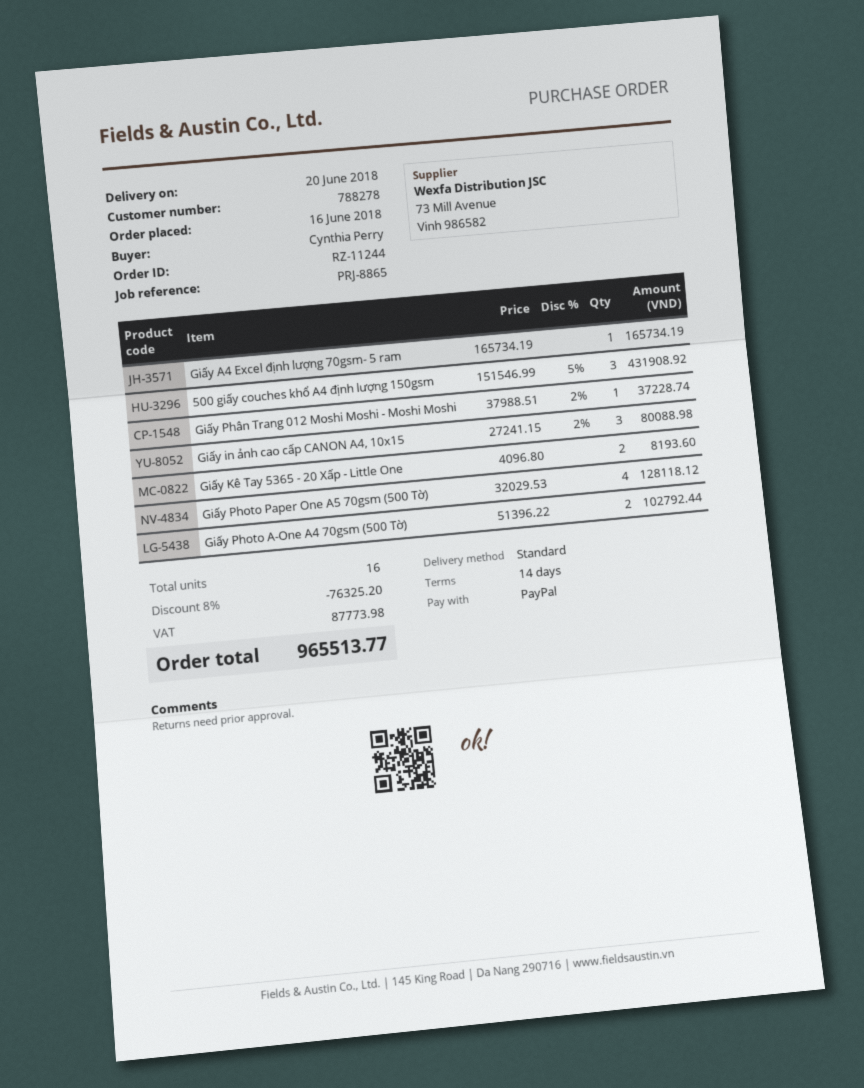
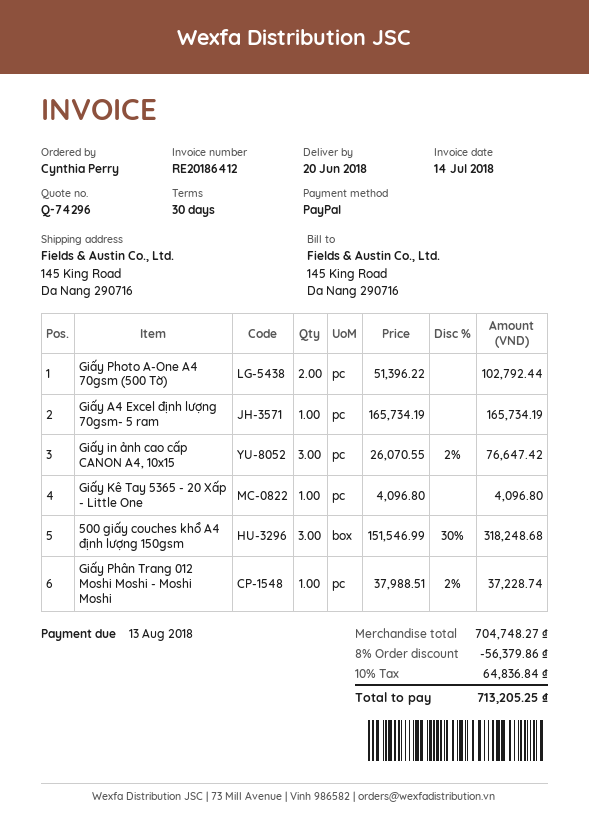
payment terms: 14 days -> 30 days
500 giấy couches khổ A4 định lượng 150gsm: 3 x 151546.99 - 5% = 431908.92 -> 3 x 151546.99 - 30% = 318248.68
Giấy in ảnh cao cấp CANON A4, 10x15: 3 x 27241.15 - 2% = 80088.98 -> 3 x 26070.55 - 2% = 76647.42
Giấy Kê Tay 5365 - 20 Xấp - Little One: 2 x 4096.80 = 8193.60 -> 1 x 4096.80 = 4096.80
Giấy Photo Paper One A5 70gsm (500 Tờ): 4 x 32029.53 = 128118.12 -> none
discount: 8% = 76325.20 -> 8% = 56379.86
tax: 87773.98 -> 64836.84
total: 965513.77 -> 713205.25

